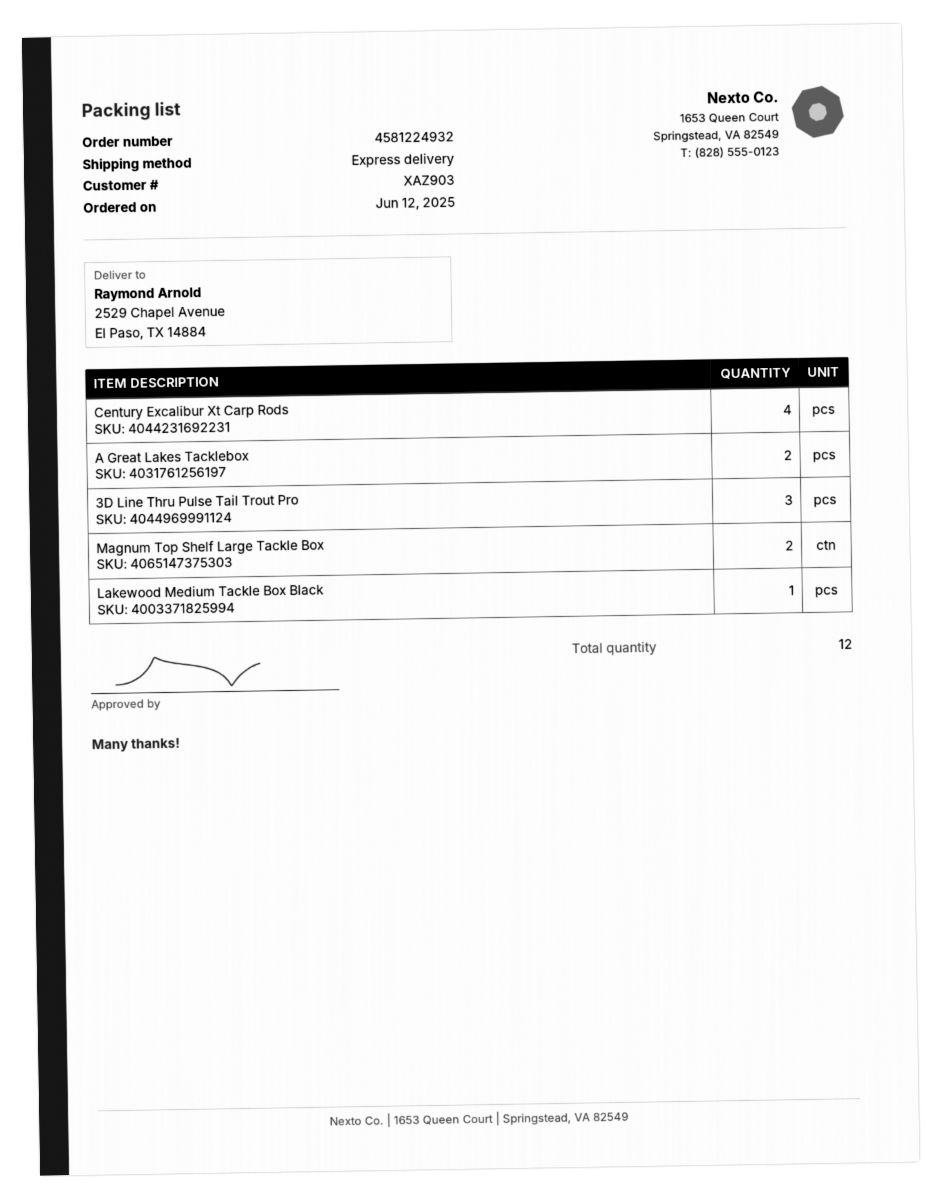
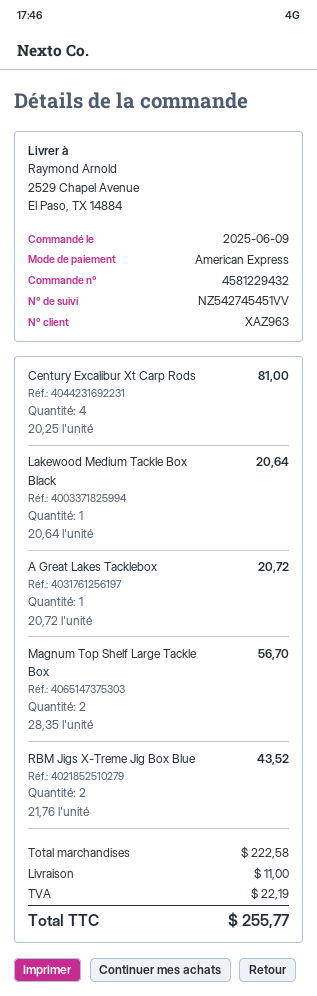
order number: 4581224932 -> 4581229432
order date: 2025-06-12 -> 2025-06-09
customer number: XAZ903 -> XAZ963
A Great Lakes Tacklebox: 2 -> 1
3D Line Thru Pulse Tail Trout Pro: 3 -> none
RBM Jigs X-Treme Jig Box Blue: none -> 2

